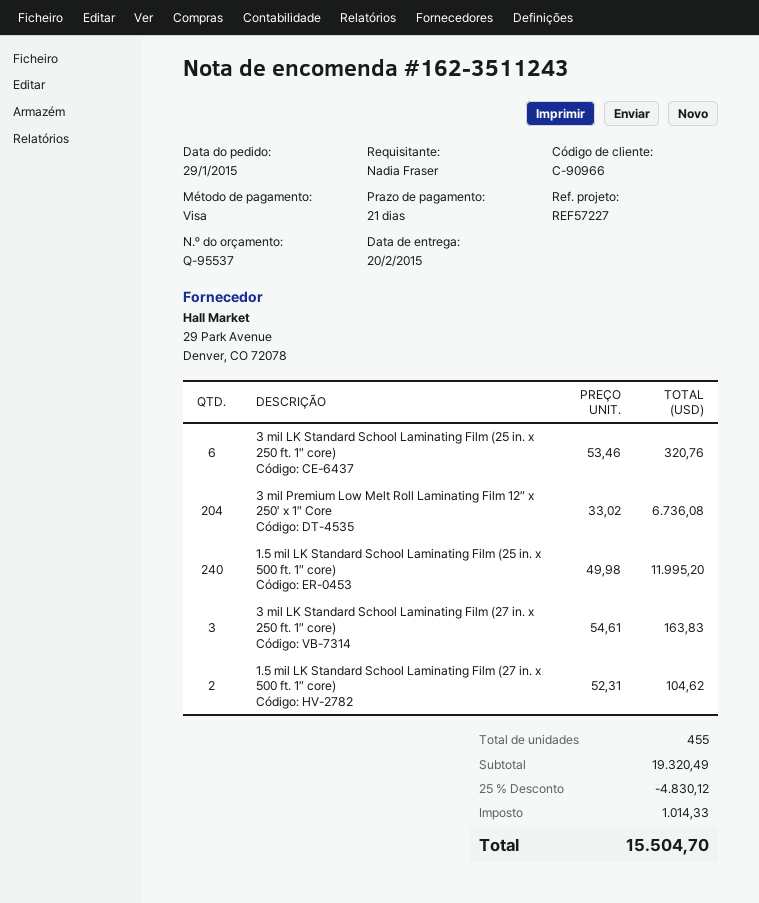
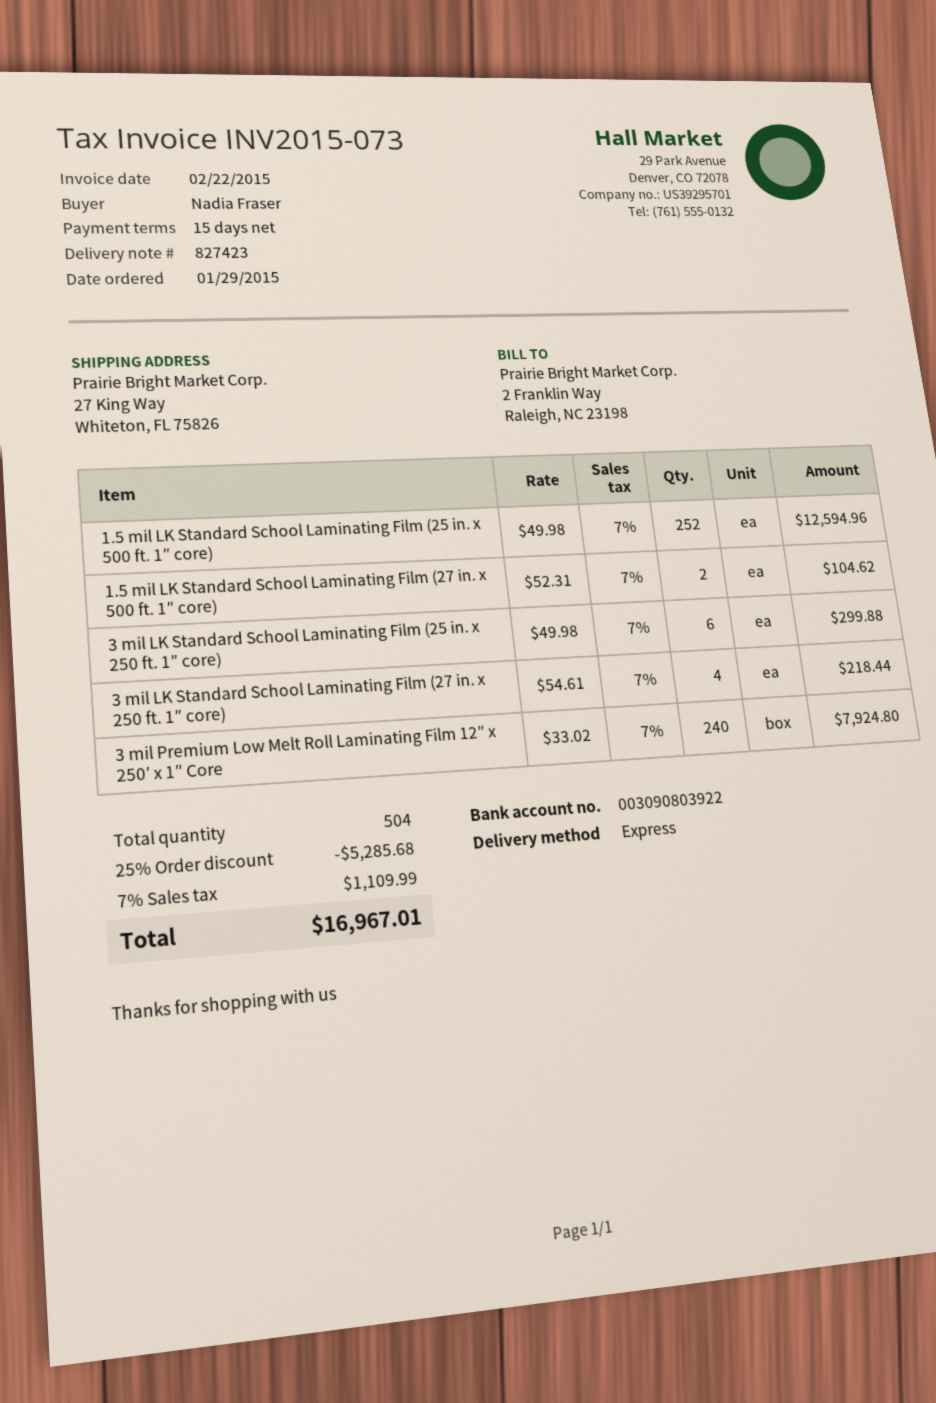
payment terms: 21 days -> 15 days
3 mil LK Standard School Laminating Film (25 in. x 250 ft. 1″ core): 6 x 53.46 = 320.76 -> 6 x 49.98 = 299.88
3 mil Premium Low Melt Roll Laminating Film 12″ x 250′ x 1″ Core: 204 x 33.02 = 6736.08 -> 240 x 33.02 = 7924.80
1.5 mil LK Standard School Laminating Film (25 in. x 500 ft. 1″ core): 240 x 49.98 = 11995.20 -> 252 x 49.98 = 12594.96
3 mil LK Standard School Laminating Film (27 in. x 250 ft. 1″ core): 3 x 54.61 = 163.83 -> 4 x 54.61 = 218.44
total quantity: 455 -> 504
discount: 25% = 4830.12 -> 25% = 5285.68
tax: 1014.33 -> 1109.99
total: 15504.70 -> 16967.01

